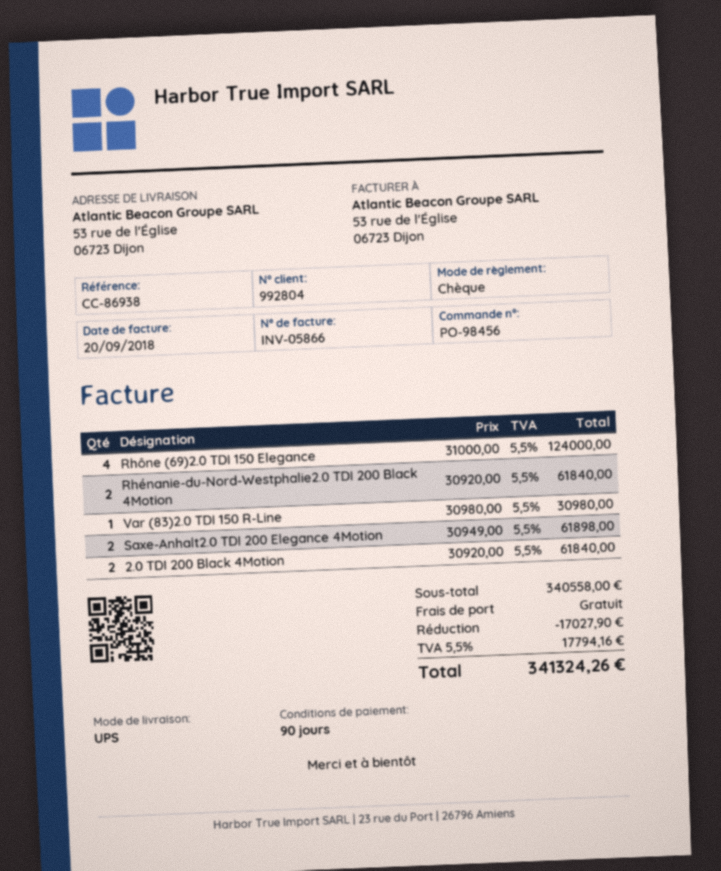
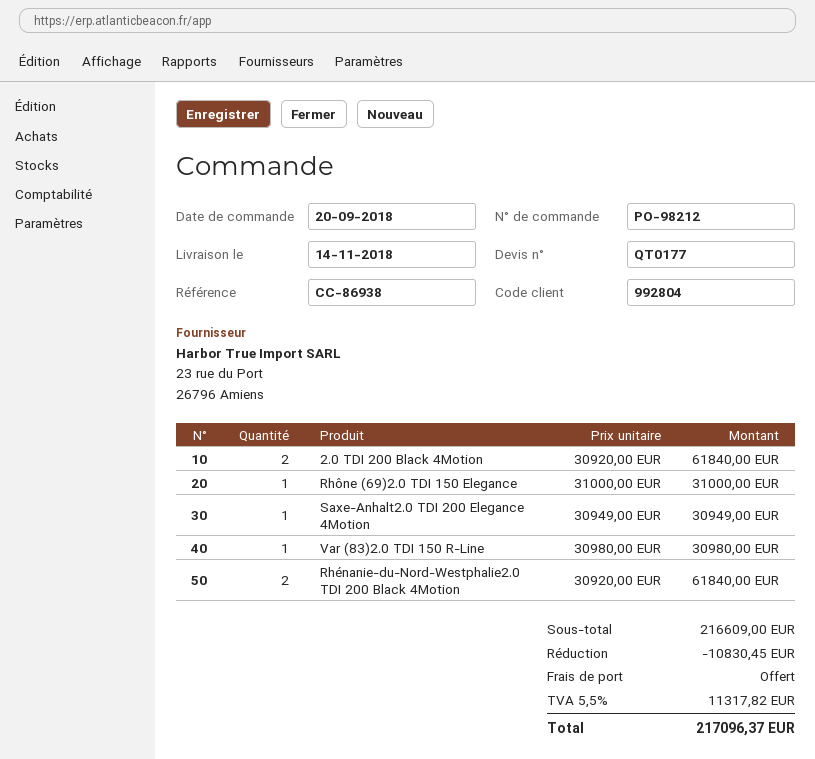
order number: PO-98456 -> PO-98212
Rhône (69)2.0 TDI 150 Elegance: 4 x 31000.00 = 124000.00 -> 1 x 31000.00 = 31000.00
Saxe-Anhalt2.0 TDI 200 Elegance 4Motion: 2 x 30949.00 = 61898.00 -> 1 x 30949.00 = 30949.00
subtotal: 340558.00 -> 216609.00
discount: 17027.90 -> 10830.45
tax: 5.5% = 17794.16 -> 5.5% = 11317.82
total: 341324.26 -> 217096.37

